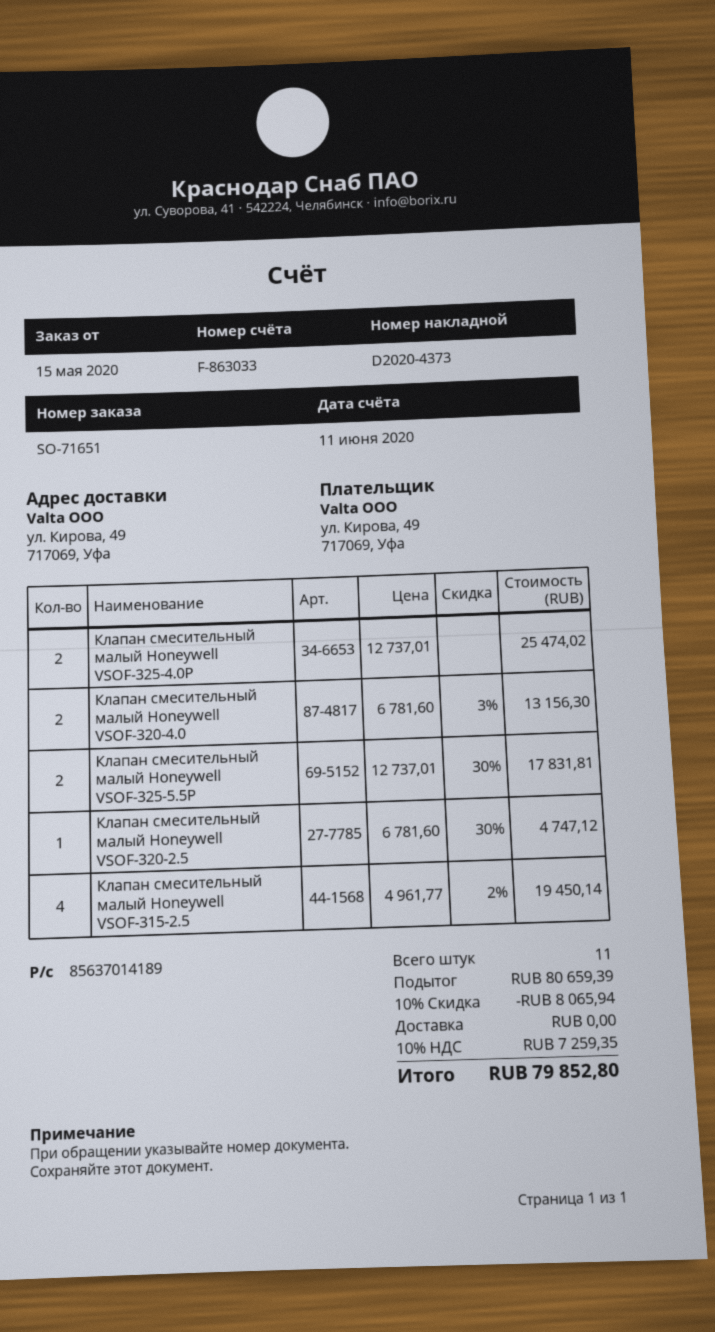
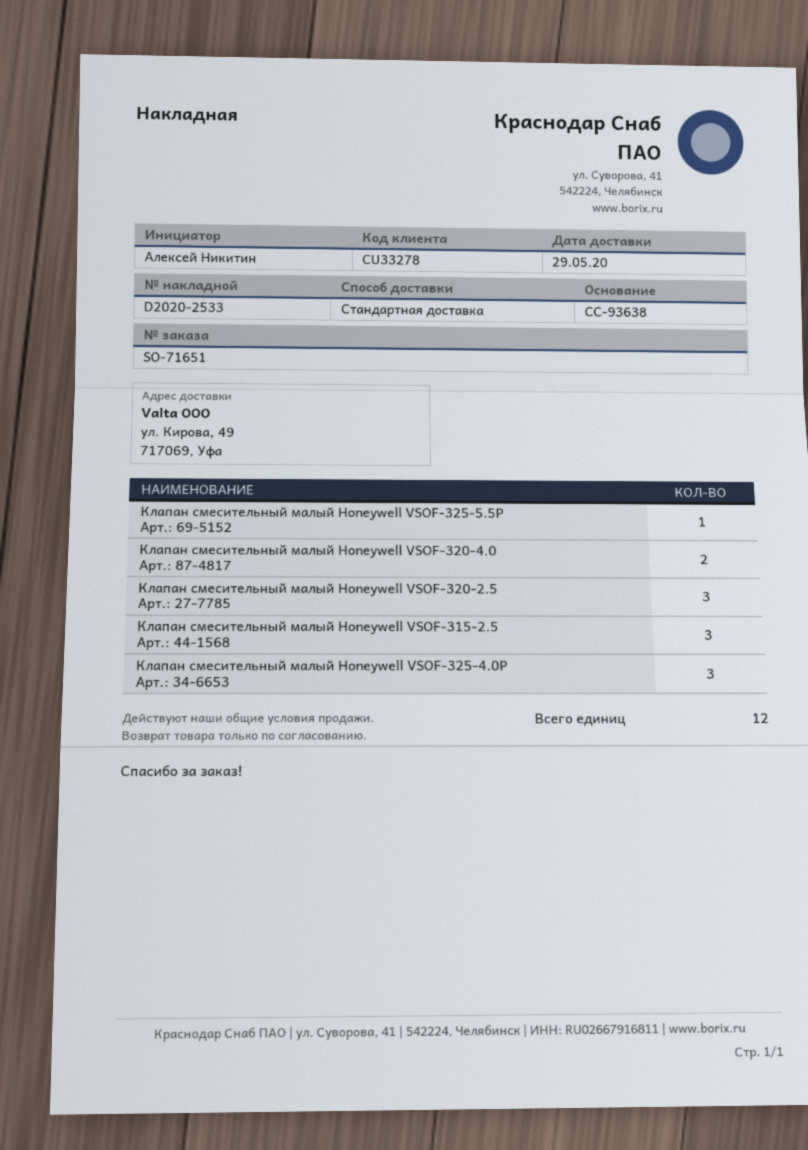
delivery note number: D2020-4373 -> D2020-2533
Клапан смесительный малый Honeywell VSOF-325-4.0P: 2 -> 3
Клапан смесительный малый Honeywell VSOF-325-5.5P: 2 -> 1
Клапан смесительный малый Honeywell VSOF-320-2.5: 1 -> 3
Клапан смесительный малый Honeywell VSOF-315-2.5: 4 -> 3
total quantity: 11 -> 12

